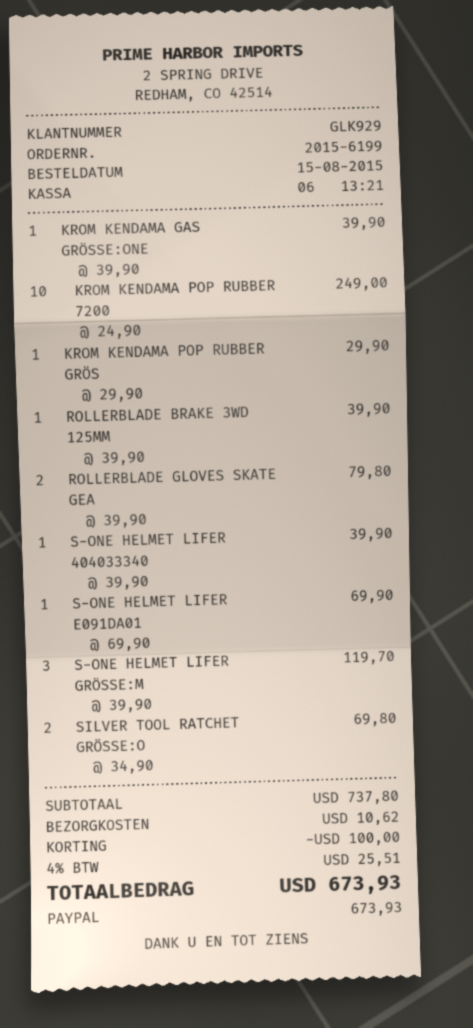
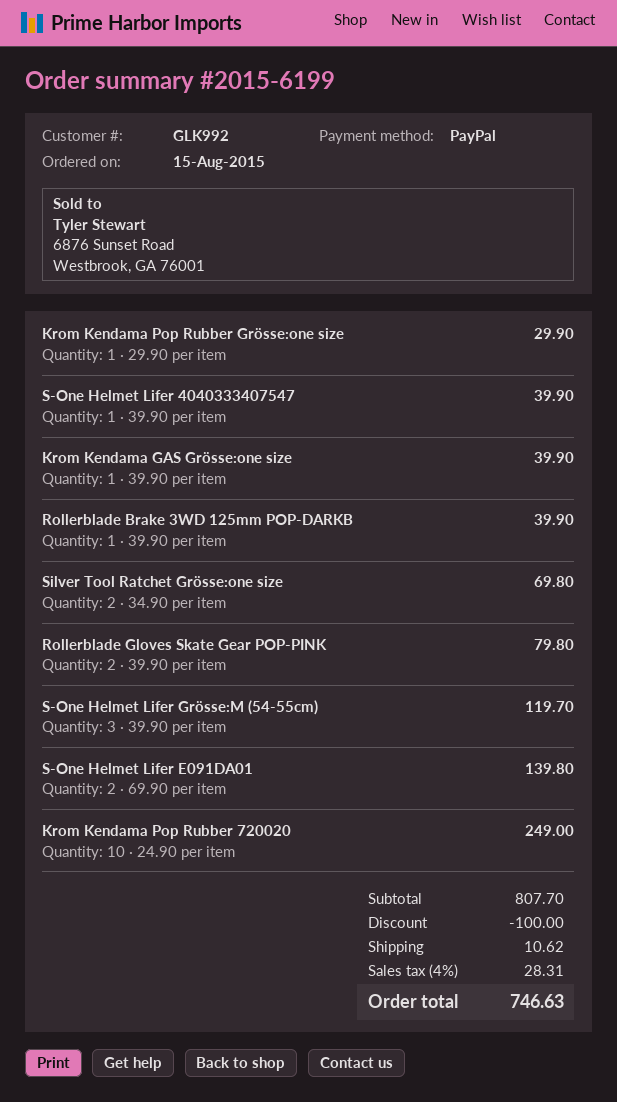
customer number: GLK929 -> GLK992
S-ONE HELMET LIFER E091DA01: 1 x 69.90 = 69.90 -> 2 x 69.90 = 139.80
subtotal: 737.80 -> 807.70
tax: 4% = 25.51 -> 4% = 28.31
total: 673.93 -> 746.63

